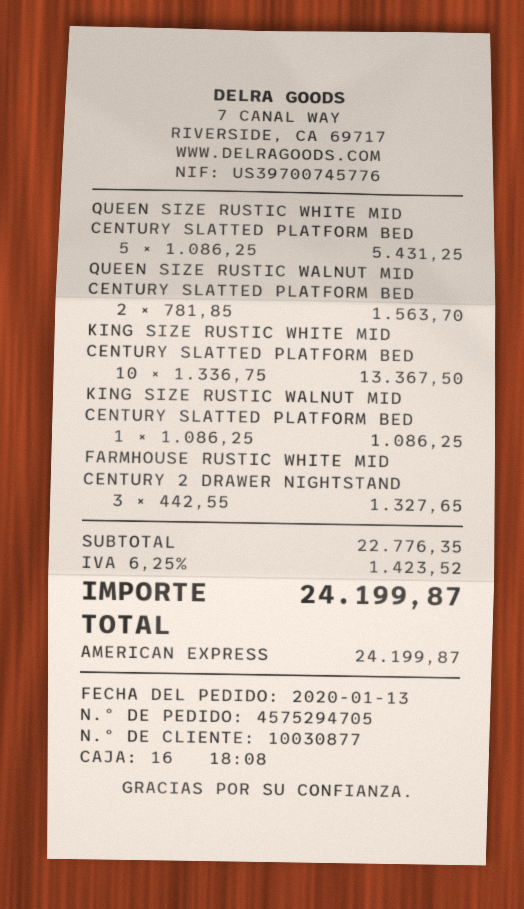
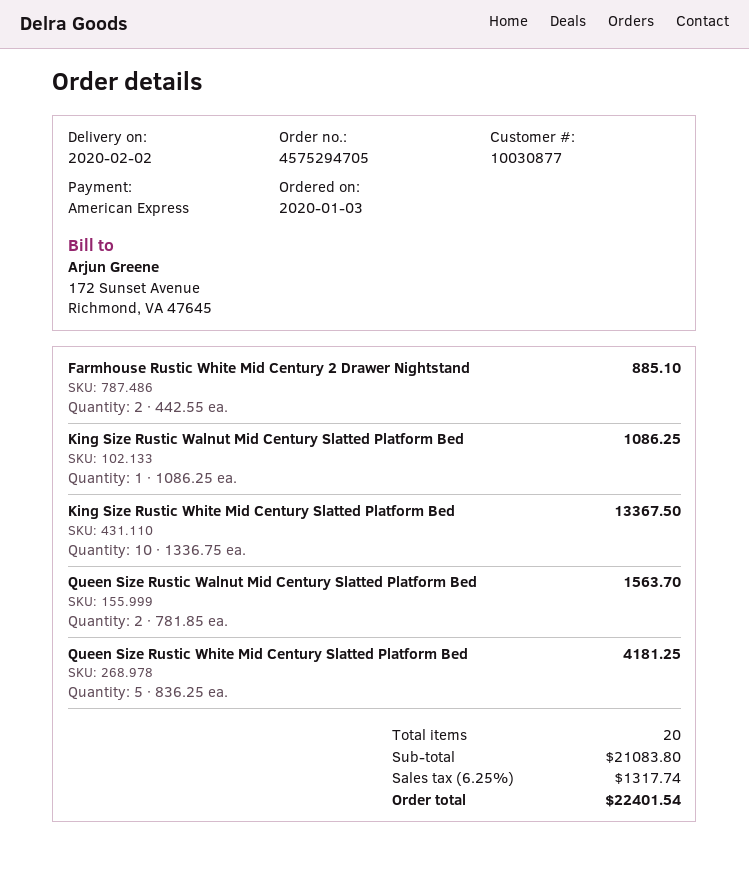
order date: 2020-01-13 -> 2020-01-03
QUEEN SIZE RUSTIC WHITE MID CENTURY SLATTED PLATFORM BED: 5 x 1086.25 = 5431.25 -> 5 x 836.25 = 4181.25
FARMHOUSE RUSTIC WHITE MID CENTURY 2 DRAWER NIGHTSTAND: 3 x 442.55 = 1327.65 -> 2 x 442.55 = 885.10
subtotal: 22776.35 -> 21083.80
tax: 6.25% = 1423.52 -> 6.25% = 1317.74
total: 24199.87 -> 22401.54

